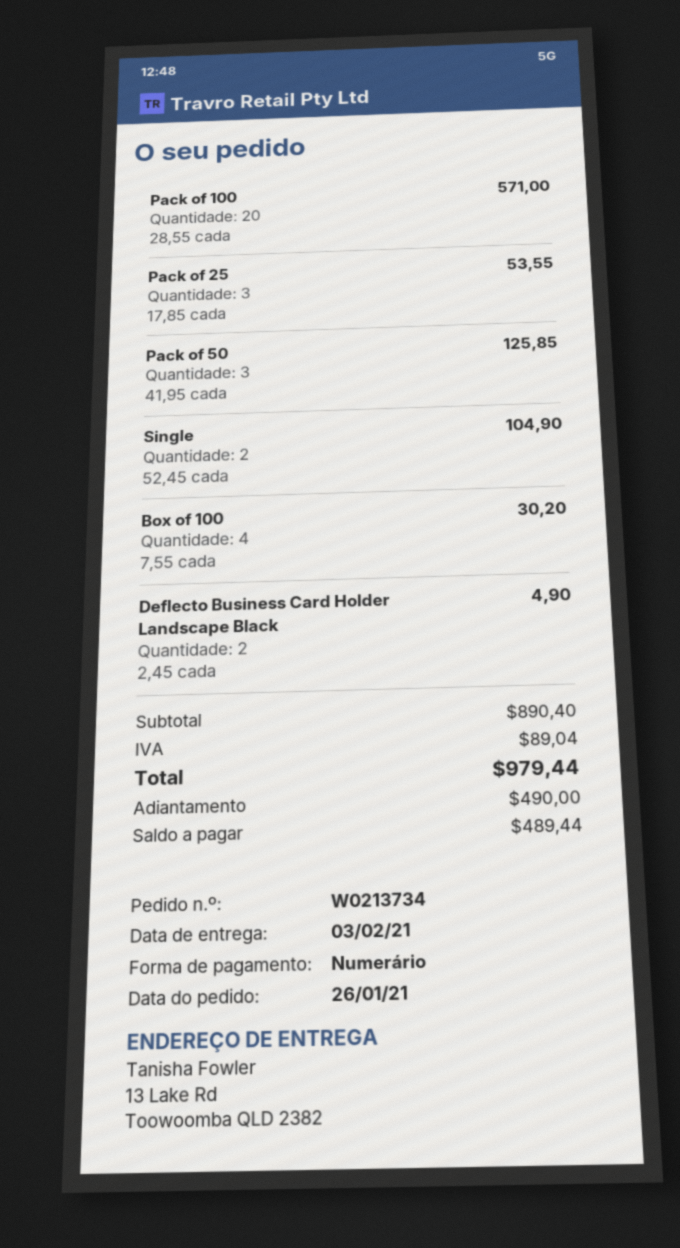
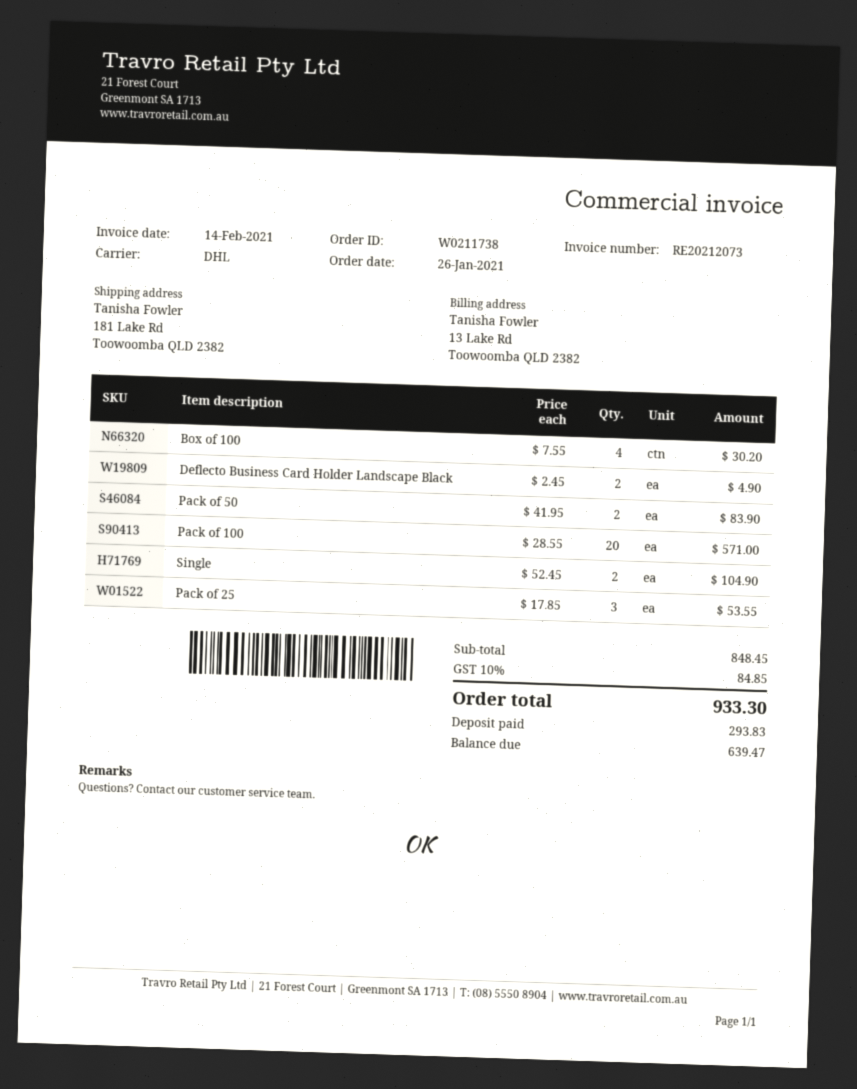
order number: W0213734 -> W0211738
ship to: 13 Lake Rd, Toowoomba QLD 2382 -> 181 Lake Rd, Toowoomba QLD 2382
Pack of 50: 3 x 41.95 = 125.85 -> 2 x 41.95 = 83.90
subtotal: 890.40 -> 848.45
tax: 89.04 -> 84.85
total: 979.44 -> 933.30
deposit: 490.00 -> 293.83
balance: 489.44 -> 639.47

